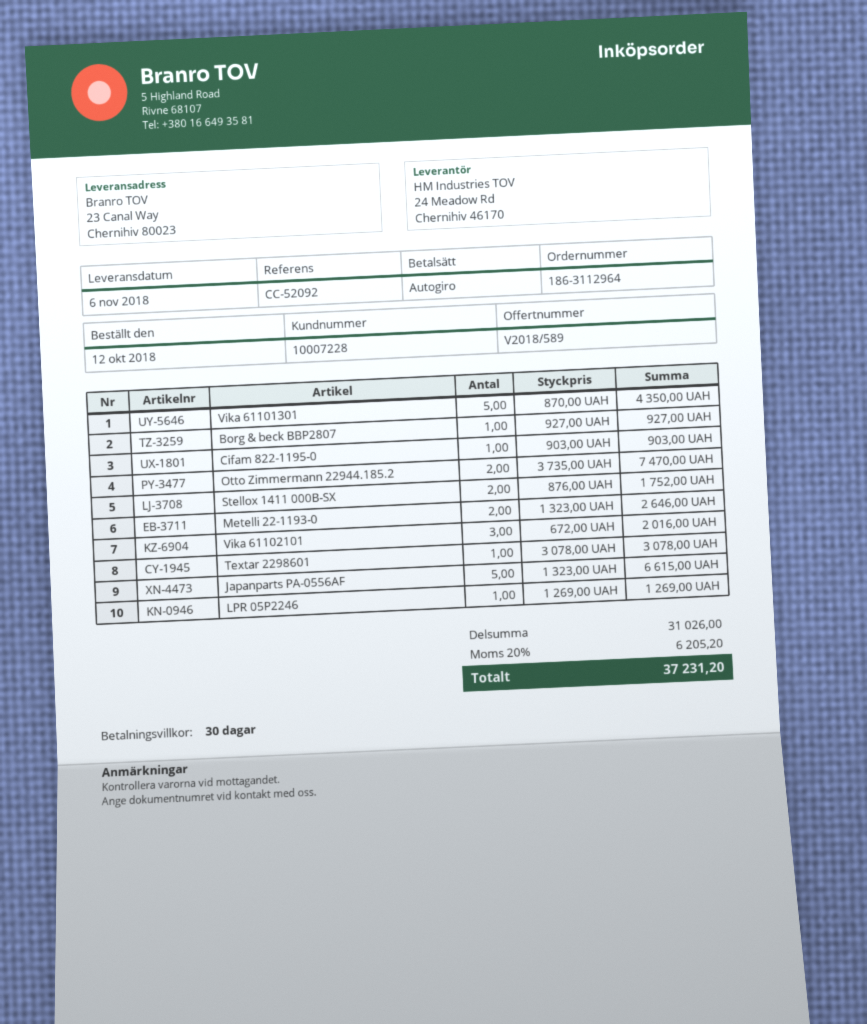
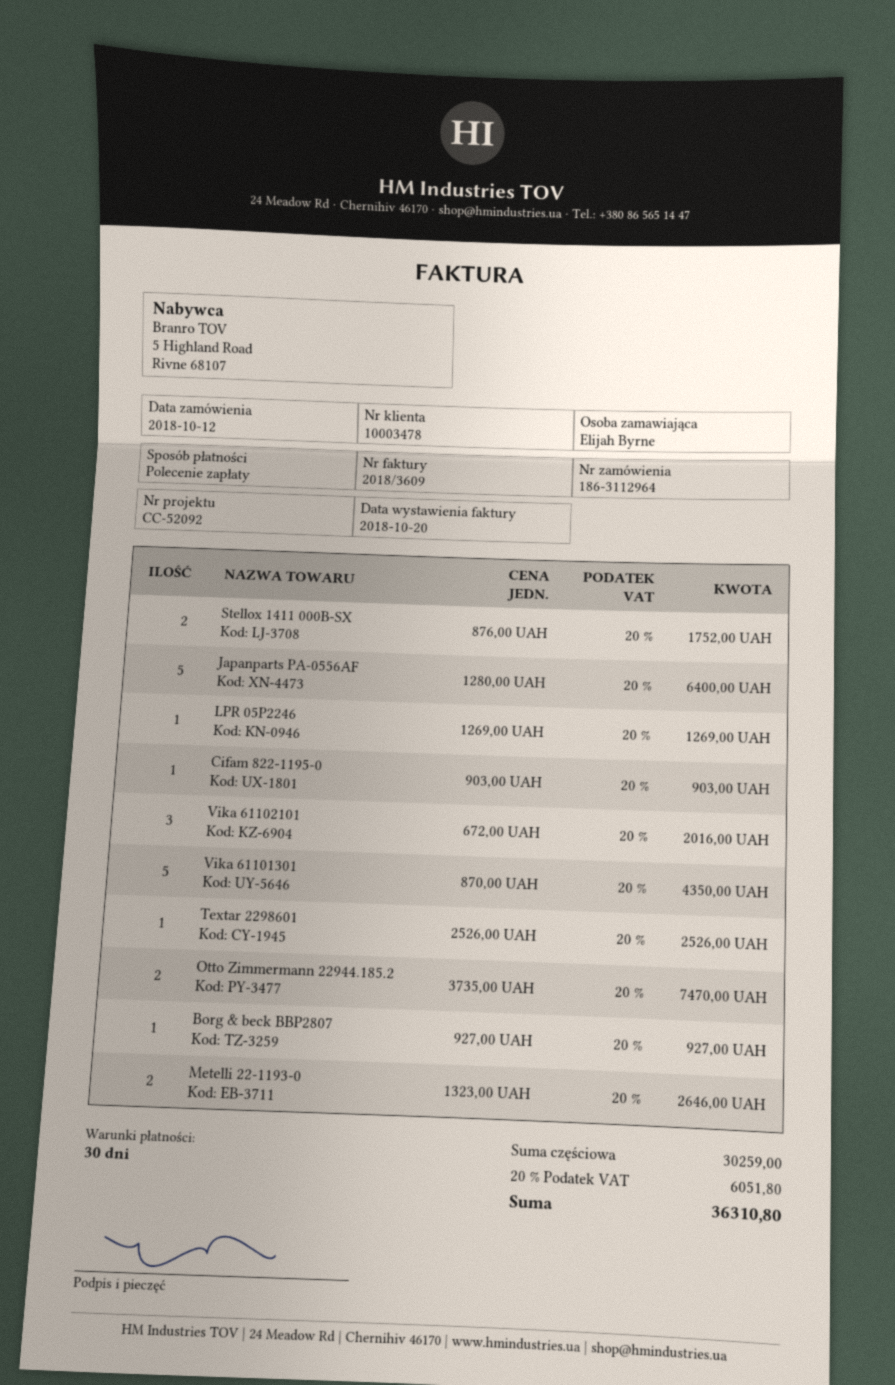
customer number: 10007228 -> 10003478
Textar 2298601: 1 x 3078.00 = 3078.00 -> 1 x 2526.00 = 2526.00
Japanparts PA-0556AF: 5 x 1323.00 = 6615.00 -> 5 x 1280.00 = 6400.00
subtotal: 31026.00 -> 30259.00
tax: 20% = 6205.20 -> 20% = 6051.80
total: 37231.20 -> 36310.80

